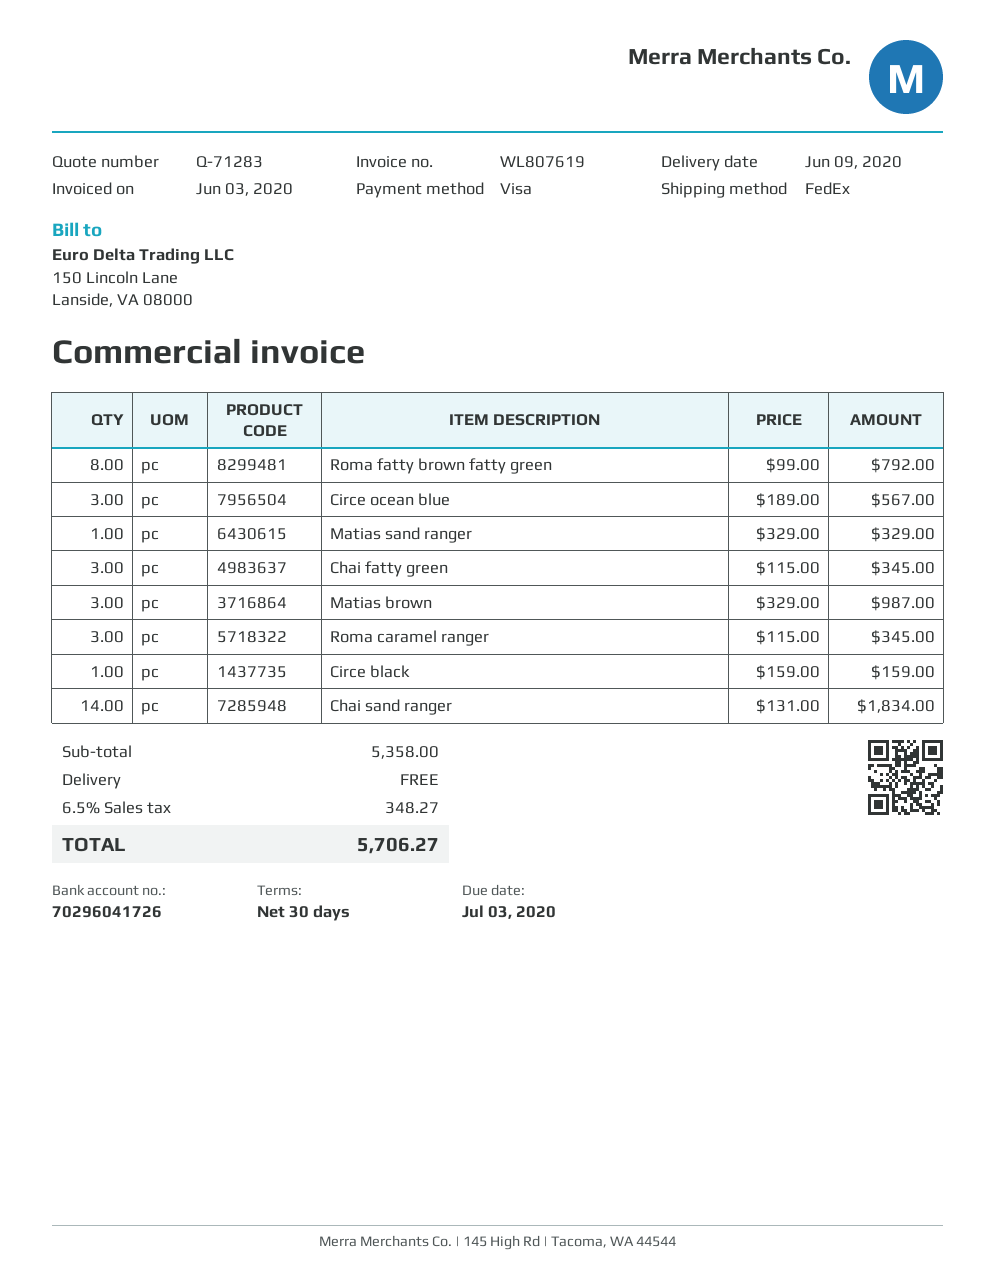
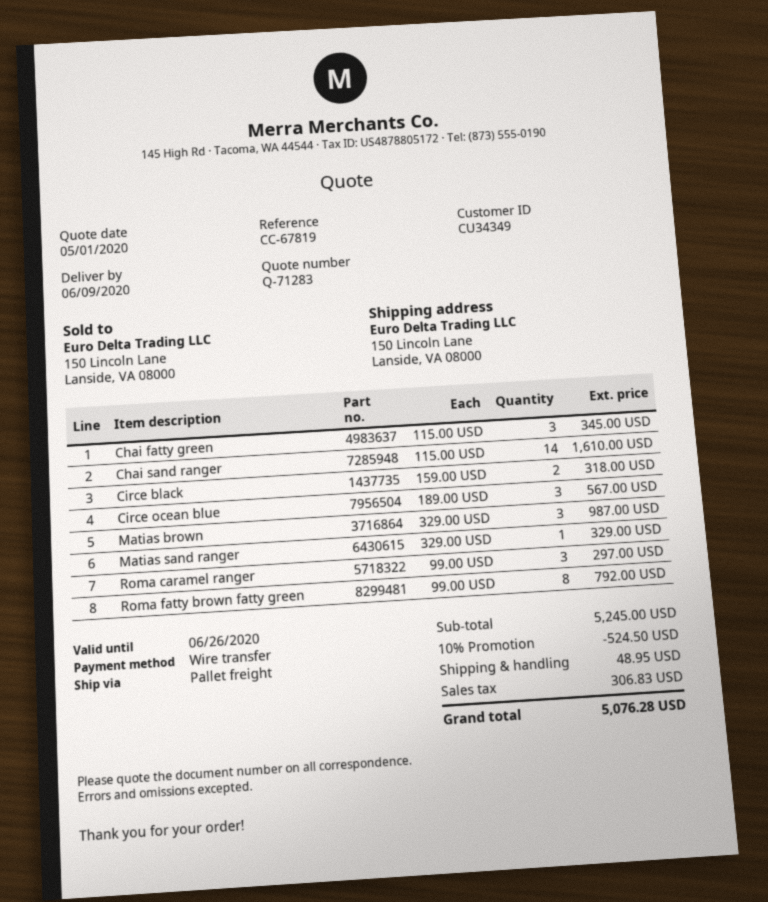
payment method: Visa -> bank transfer
shipping method: FedEx -> pallet freight
Roma caramel ranger: 3 x 115.00 = 345.00 -> 3 x 99.00 = 297.00
Circe black: 1 x 159.00 = 159.00 -> 2 x 159.00 = 318.00
Chai sand ranger: 14 x 131.00 = 1834.00 -> 14 x 115.00 = 1610.00
subtotal: 5358.00 -> 5245.00
discount: none -> 10% = 524.50
shipping: 0.00 -> 48.95
tax: 348.27 -> 306.83
total: 5706.27 -> 5076.28

